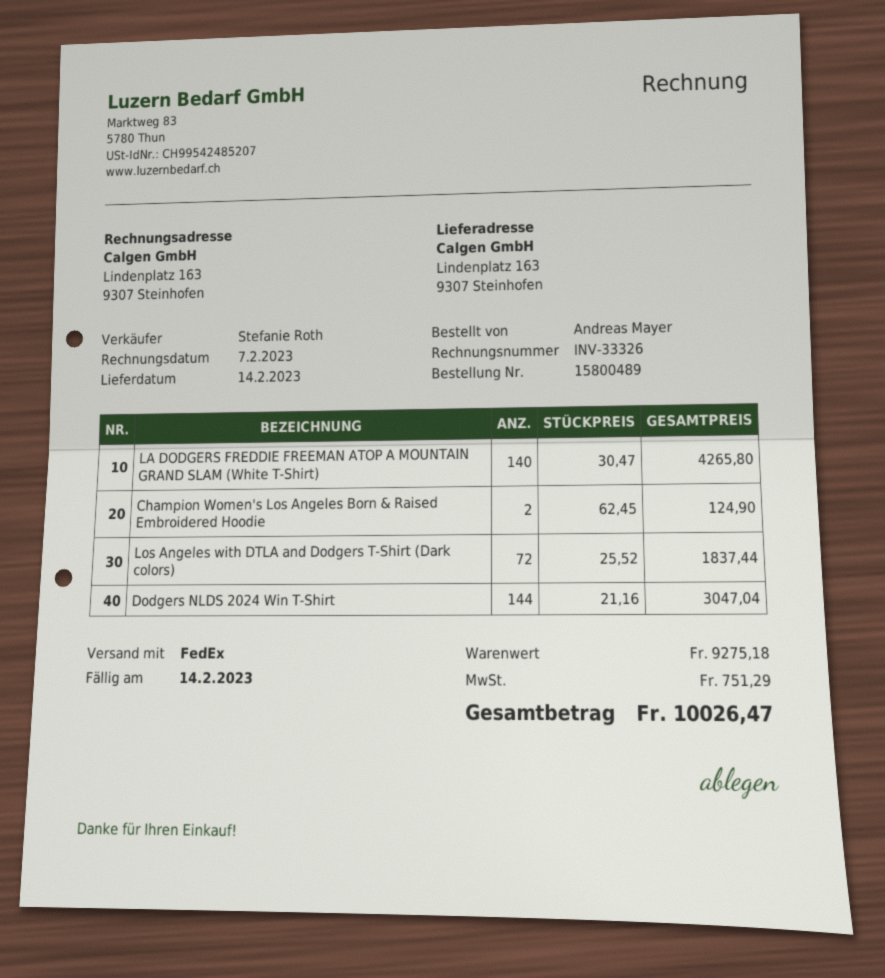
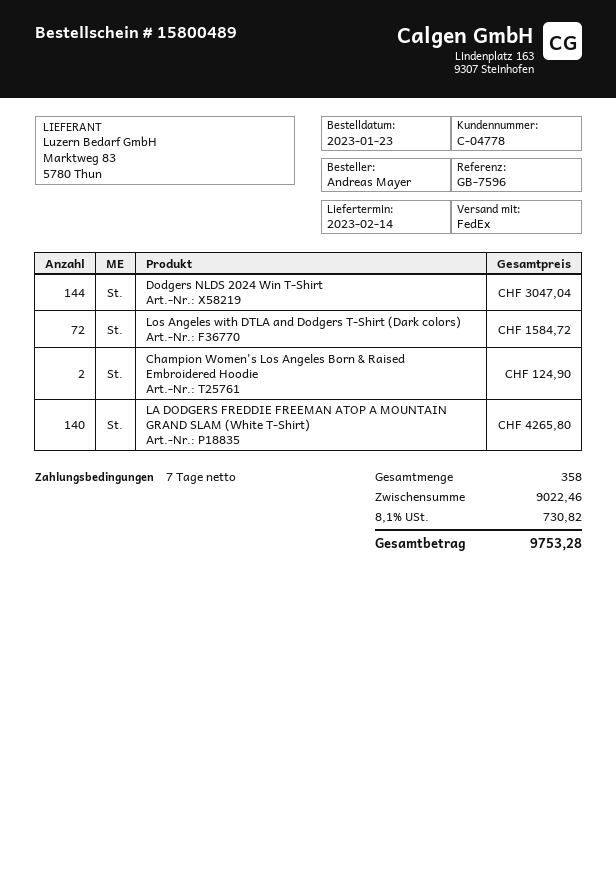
Los Angeles with DTLA and Dodgers T-Shirt (Dark colors): 72 for 1837.44 -> 72 for 1584.72
subtotal: 9275.18 -> 9022.46
tax: 751.29 -> 730.82
total: 10026.47 -> 9753.28

